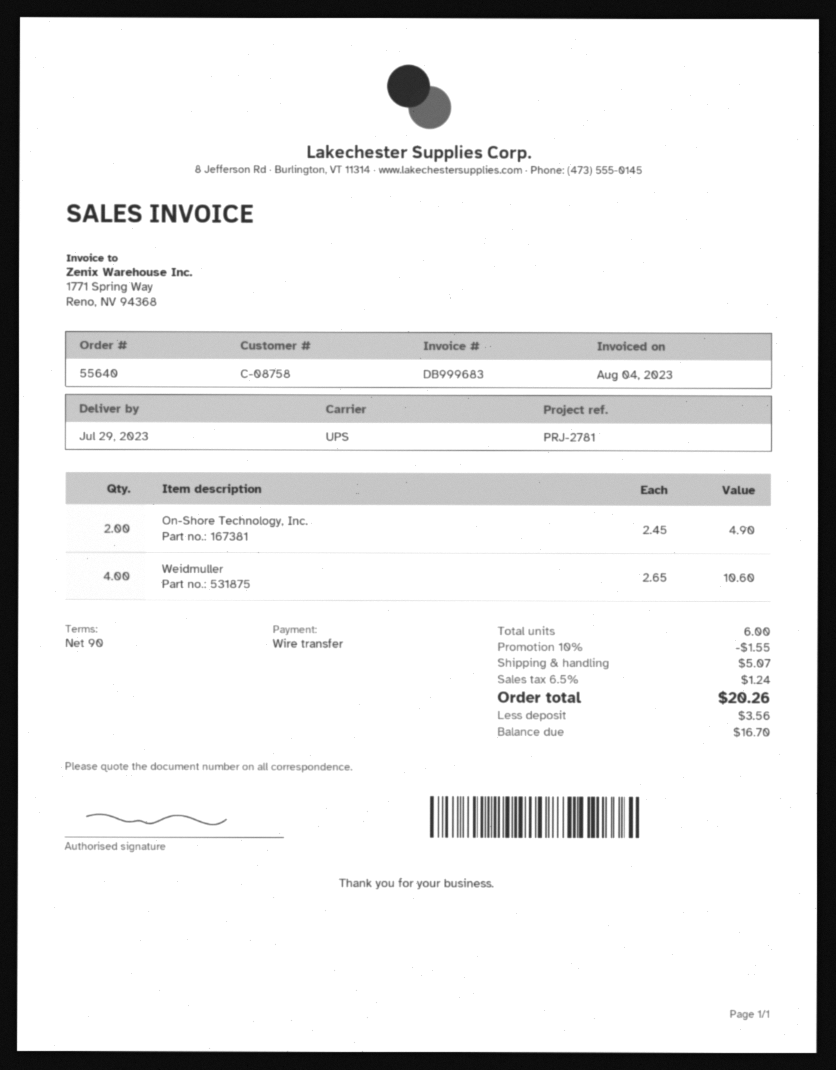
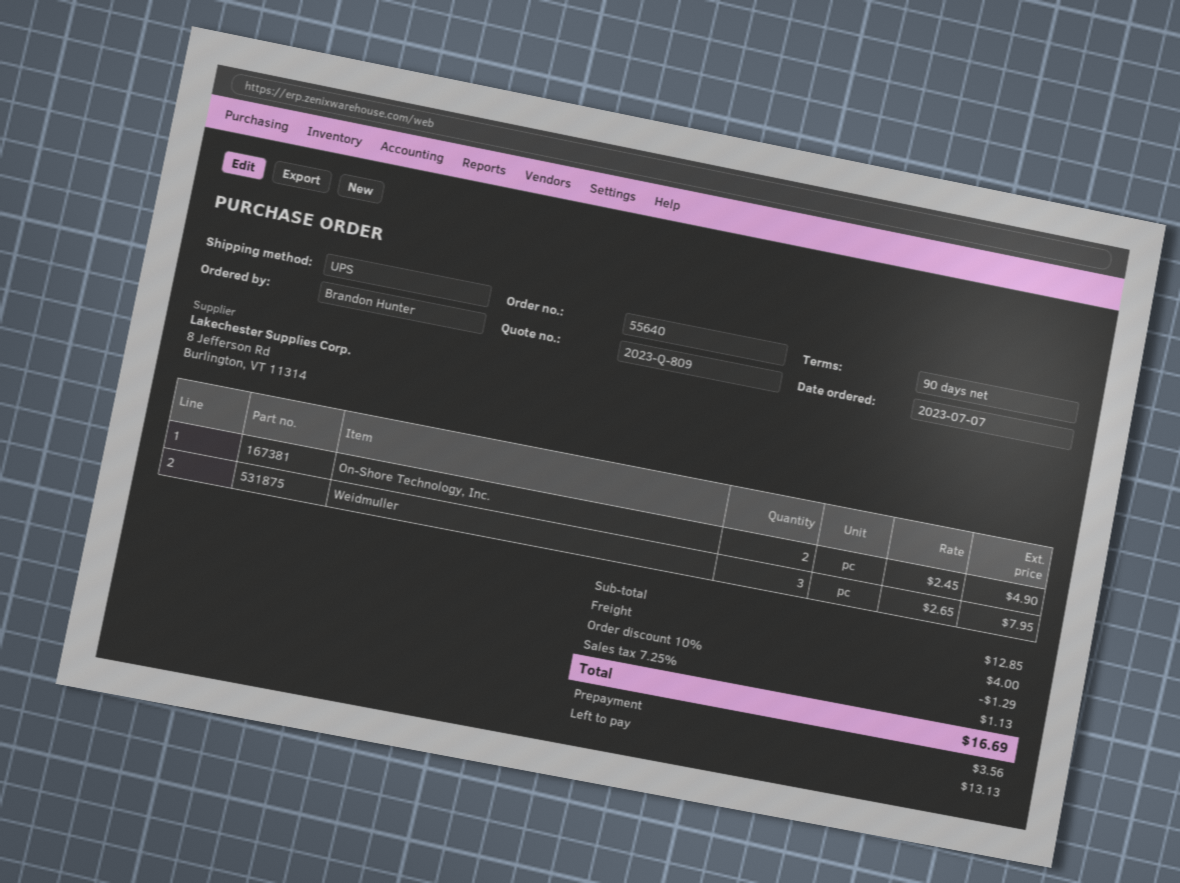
Weidmuller: 4 x 2.65 = 10.60 -> 3 x 2.65 = 7.95
discount: 10% = 1.55 -> 10% = 1.29
shipping: 5.07 -> 4.00
tax: 6.5% = 1.24 -> 7.25% = 1.13
total: 20.26 -> 16.69
balance: 16.70 -> 13.13

